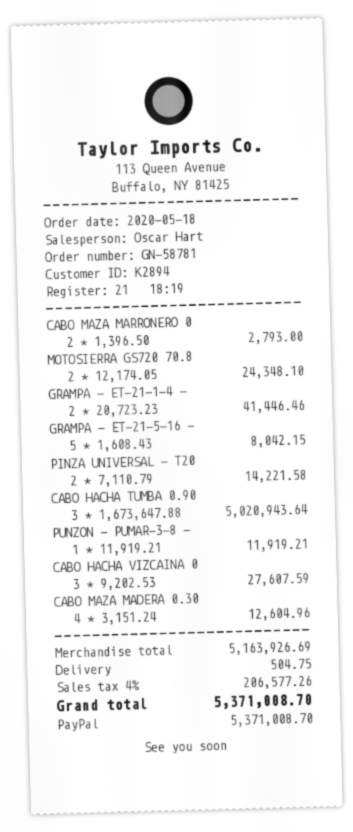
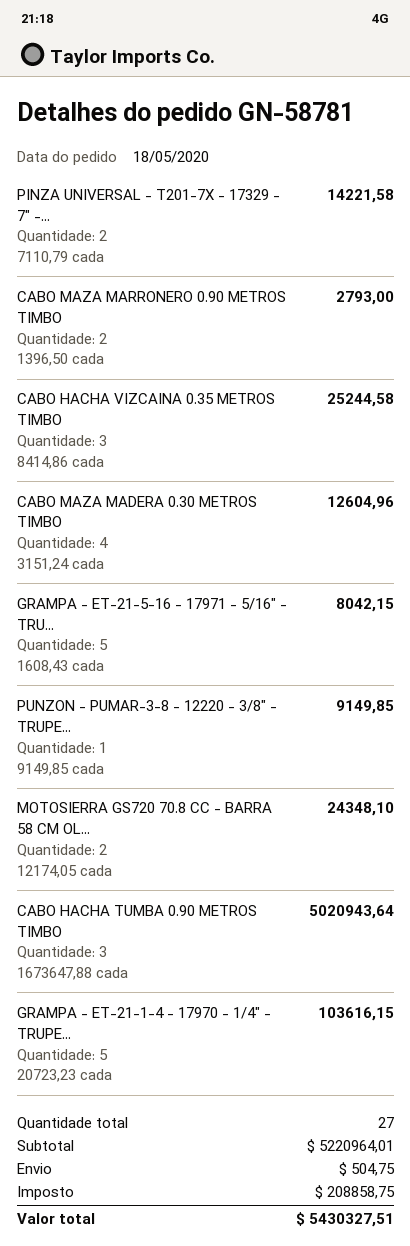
GRAMPA - ET-21-1-4 -: 2 x 20723.23 = 41446.46 -> 5 x 20723.23 = 103616.15
PUNZON - PUMAR-3-8 -: 1 x 11919.21 = 11919.21 -> 1 x 9149.85 = 9149.85
CABO HACHA VIZCAINA 0: 3 x 9202.53 = 27607.59 -> 3 x 8414.86 = 25244.58
subtotal: 5163926.69 -> 5220964.01
tax: 206577.26 -> 208858.75
total: 5371008.70 -> 5430327.51

